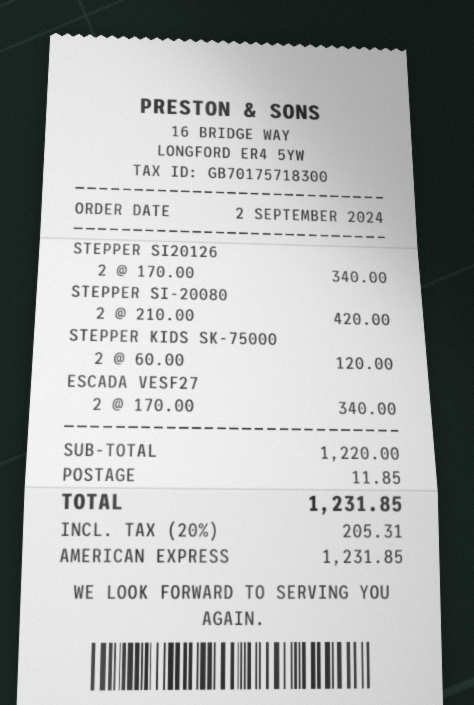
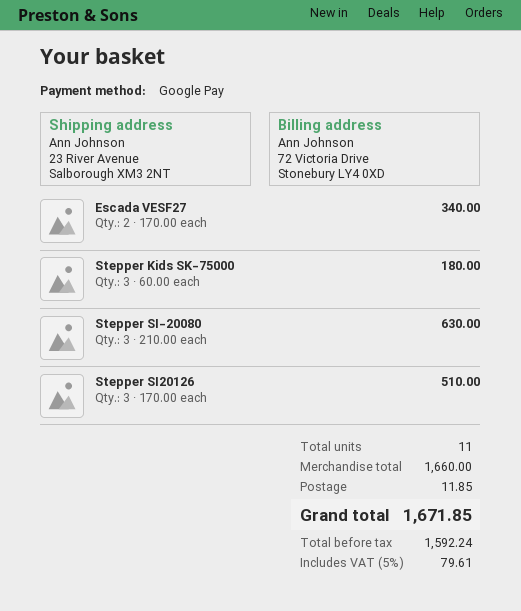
payment method: American Express -> Google Pay
STEPPER SI20126: 2 x 170.00 = 340.00 -> 3 x 170.00 = 510.00
STEPPER SI-20080: 2 x 210.00 = 420.00 -> 3 x 210.00 = 630.00
STEPPER KIDS SK-75000: 2 x 60.00 = 120.00 -> 3 x 60.00 = 180.00
subtotal: 1220.00 -> 1660.00
tax: 20% = 205.31 -> 5% = 79.61
total: 1231.85 -> 1671.85

